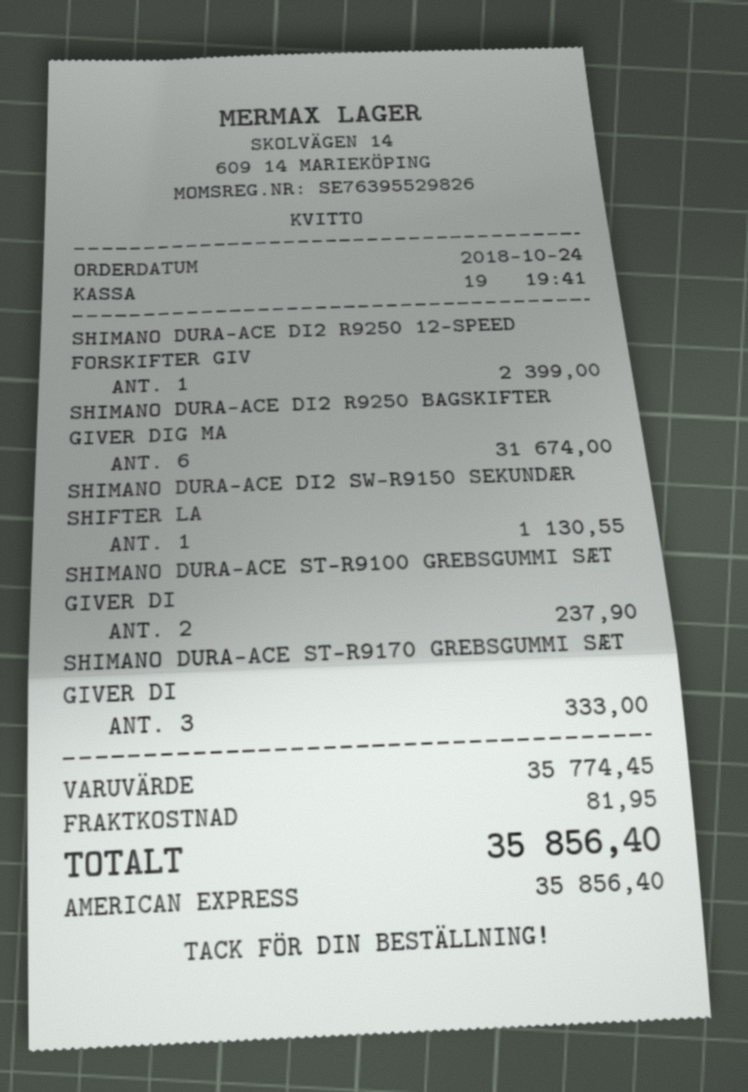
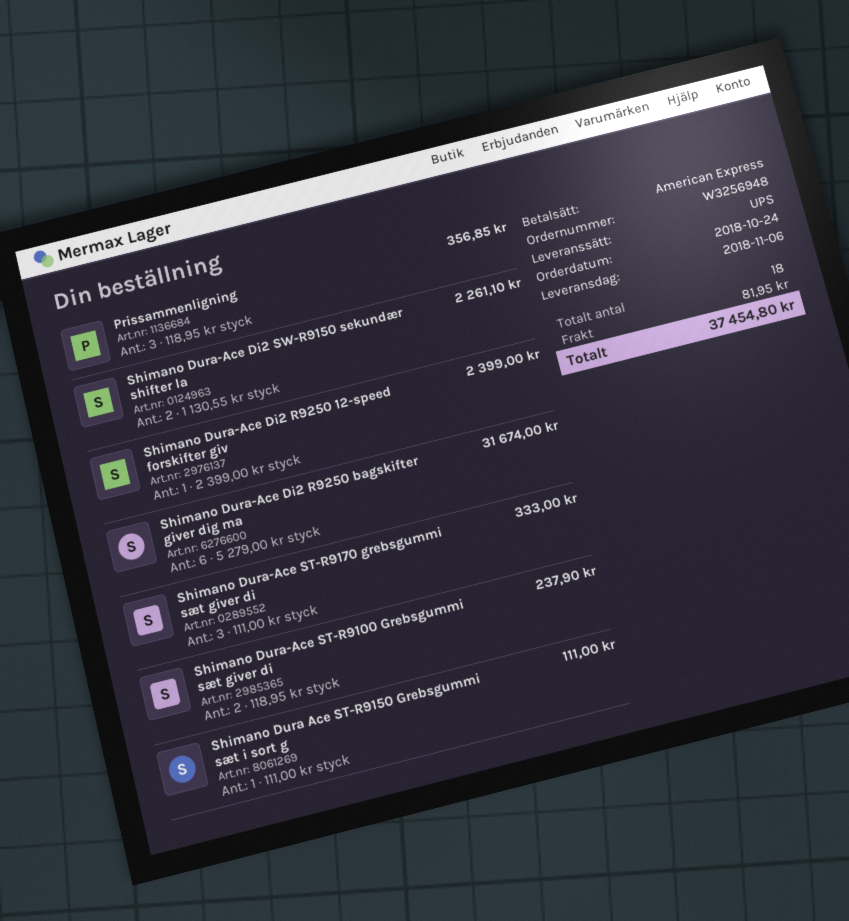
SHIMANO DURA-ACE DI2 SW-R9150 SEKUNDÆR SHIFTER LA: 1 for 1130.55 -> 2 for 2261.10
Prissammenligning: none -> 3 for 356.85
Shimano Dura Ace ST-R9150 Grebsgummi sæt i sort g: none -> 1 for 111.00
total: 35856.40 -> 37454.80

